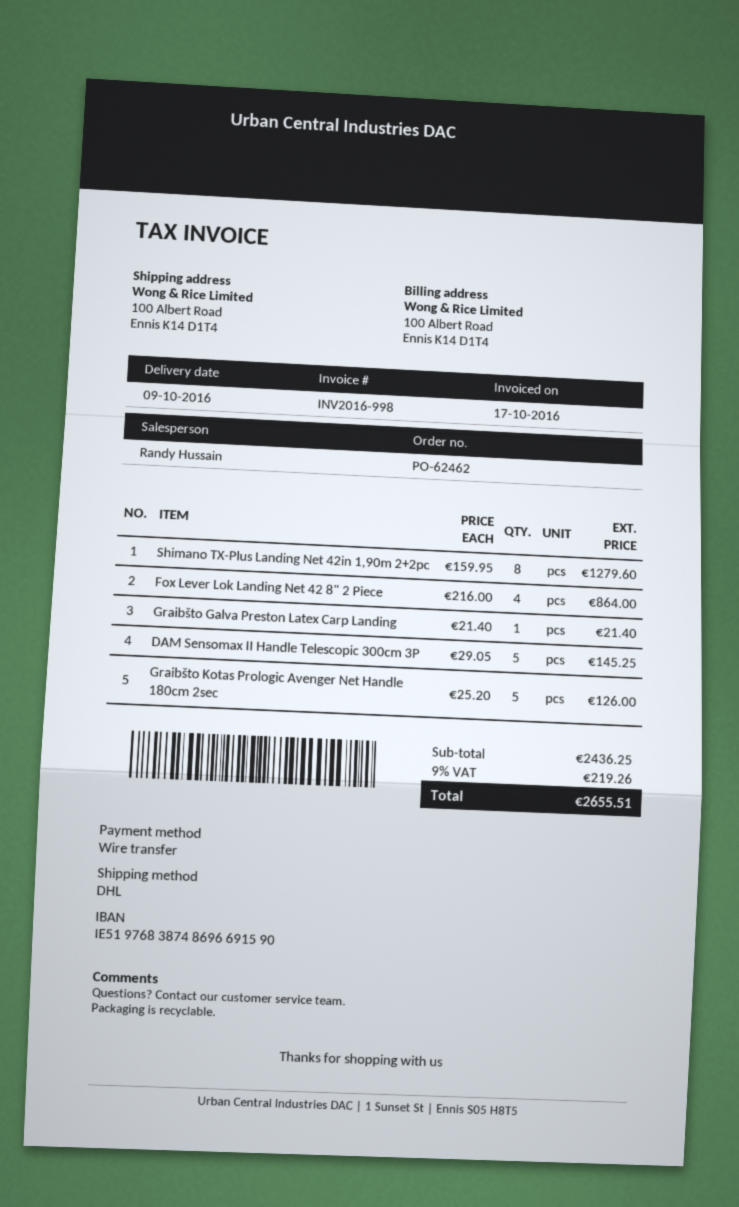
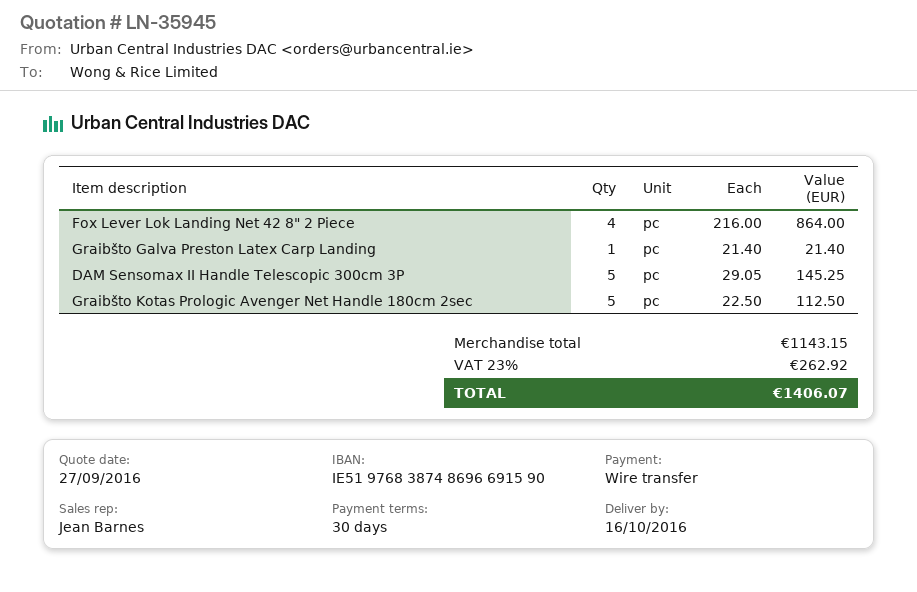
delivery date: 2016-10-09 -> 2016-10-16
sales rep: Randy Hussain -> Jean Barnes
Shimano TX-Plus Landing Net 42in 1,90m 2+2pc: 8 x 159.95 = 1279.60 -> none
Graibšto Kotas Prologic Avenger Net Handle 180cm 2sec: 5 x 25.20 = 126.00 -> 5 x 22.50 = 112.50
subtotal: 2436.25 -> 1143.15
tax: 9% = 219.26 -> 23% = 262.92
total: 2655.51 -> 1406.07

